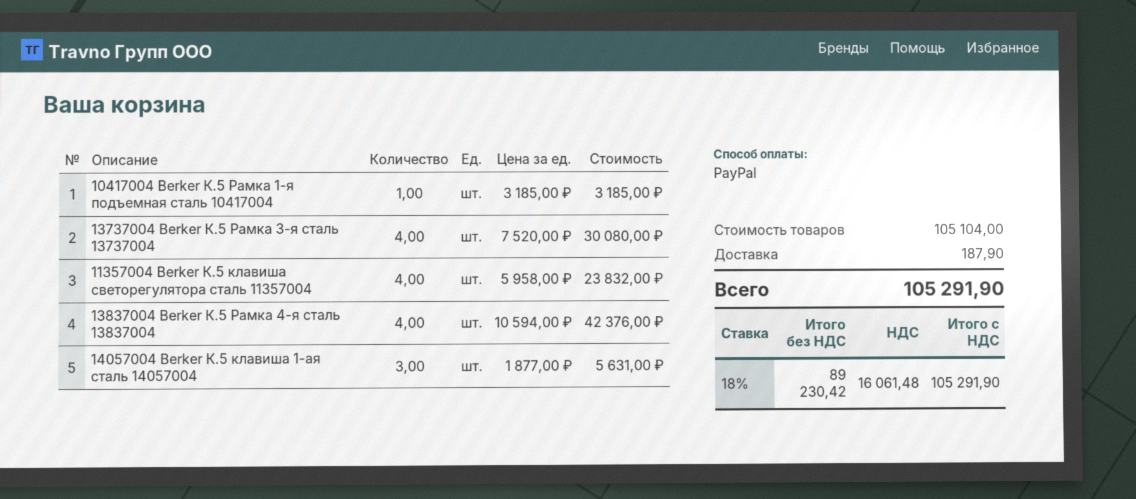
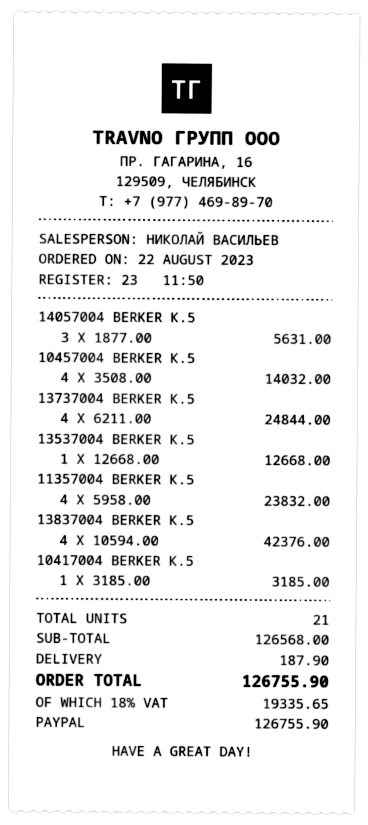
13737004 Berker К.5 Рамка 3-я сталь 13737004: 4 x 7520.00 = 30080.00 -> 4 x 6211.00 = 24844.00
10457004 BERKER К.5: none -> 4 x 3508.00 = 14032.00
13537004 BERKER К.5: none -> 1 x 12668.00 = 12668.00
subtotal: 105104.00 -> 126568.00
tax: 18% = 16061.48 -> 18% = 19335.65
total: 105291.90 -> 126755.90

